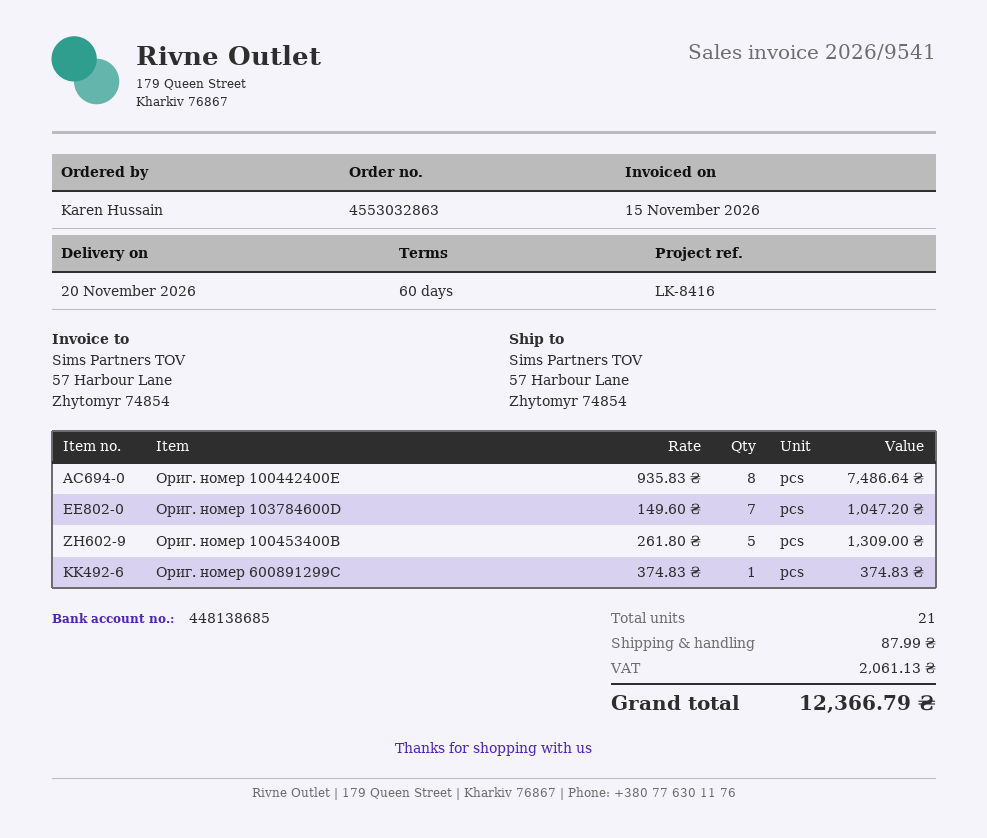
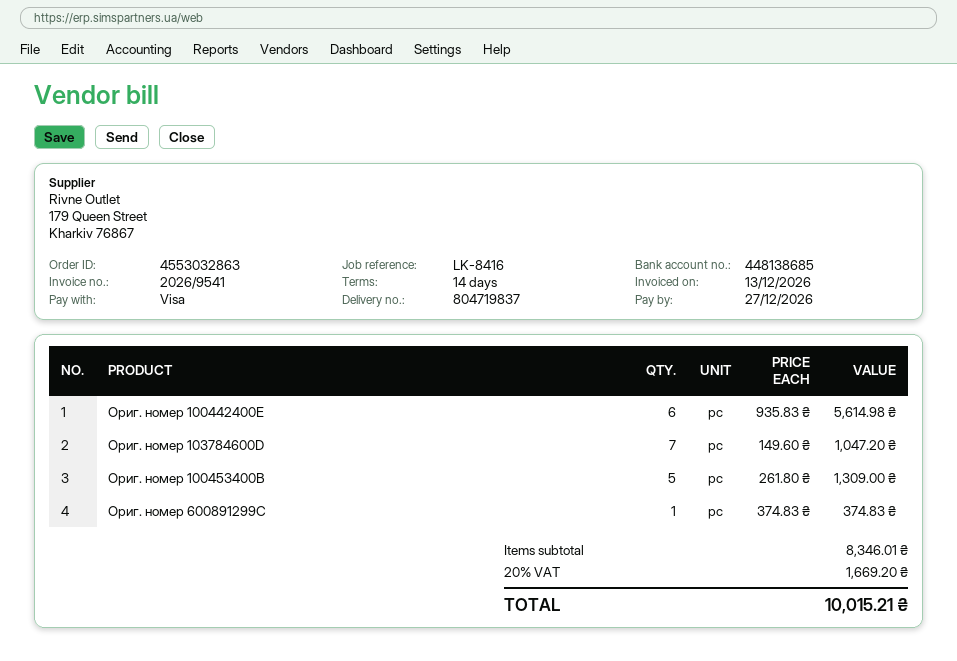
invoice date: 2026-11-15 -> 2026-12-13
payment terms: 60 days -> 14 days
Ориг. номер 100442400E: 8 x 935.83 = 7486.64 -> 6 x 935.83 = 5614.98
shipping: 87.99 -> none
tax: 2061.13 -> 1669.20
total: 12366.79 -> 10015.21

